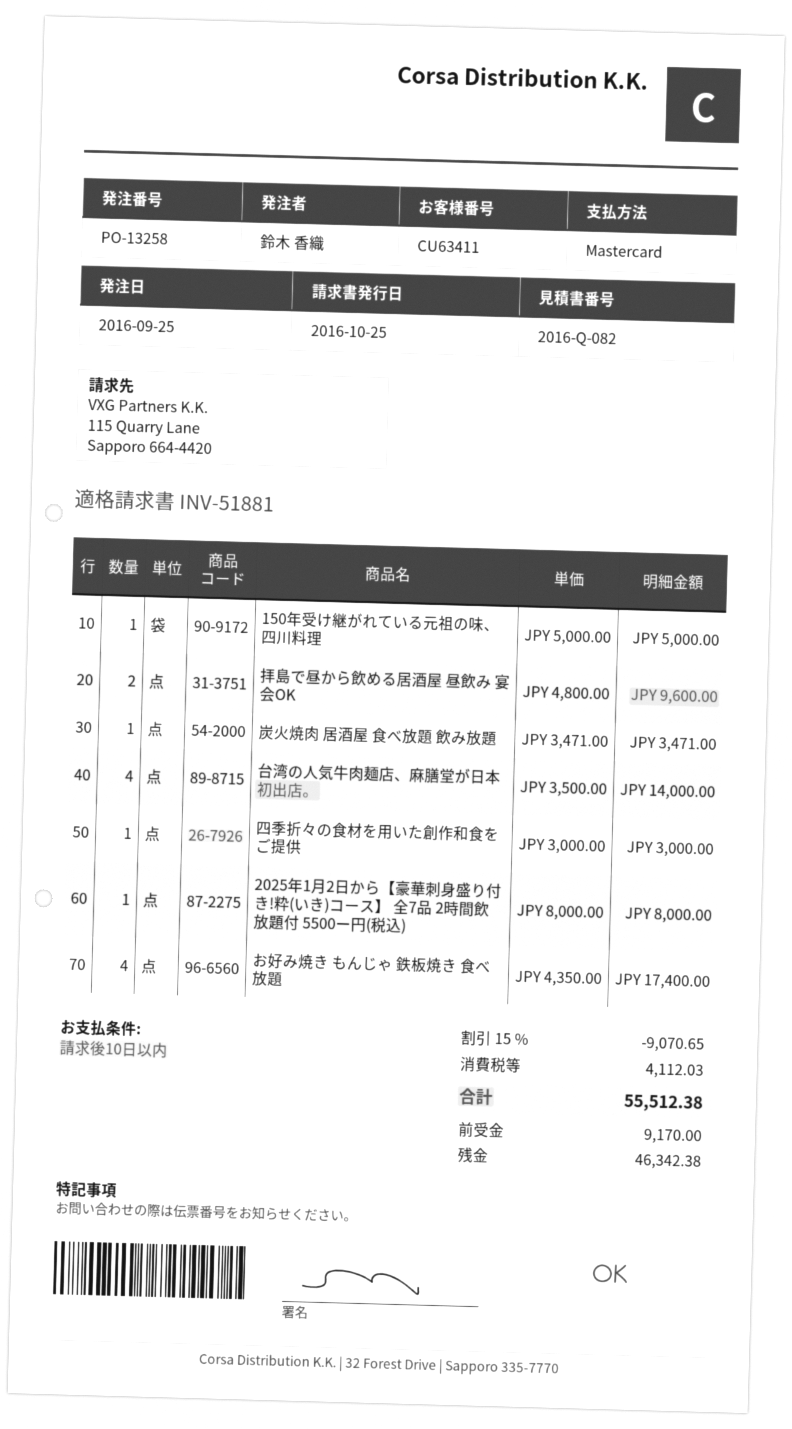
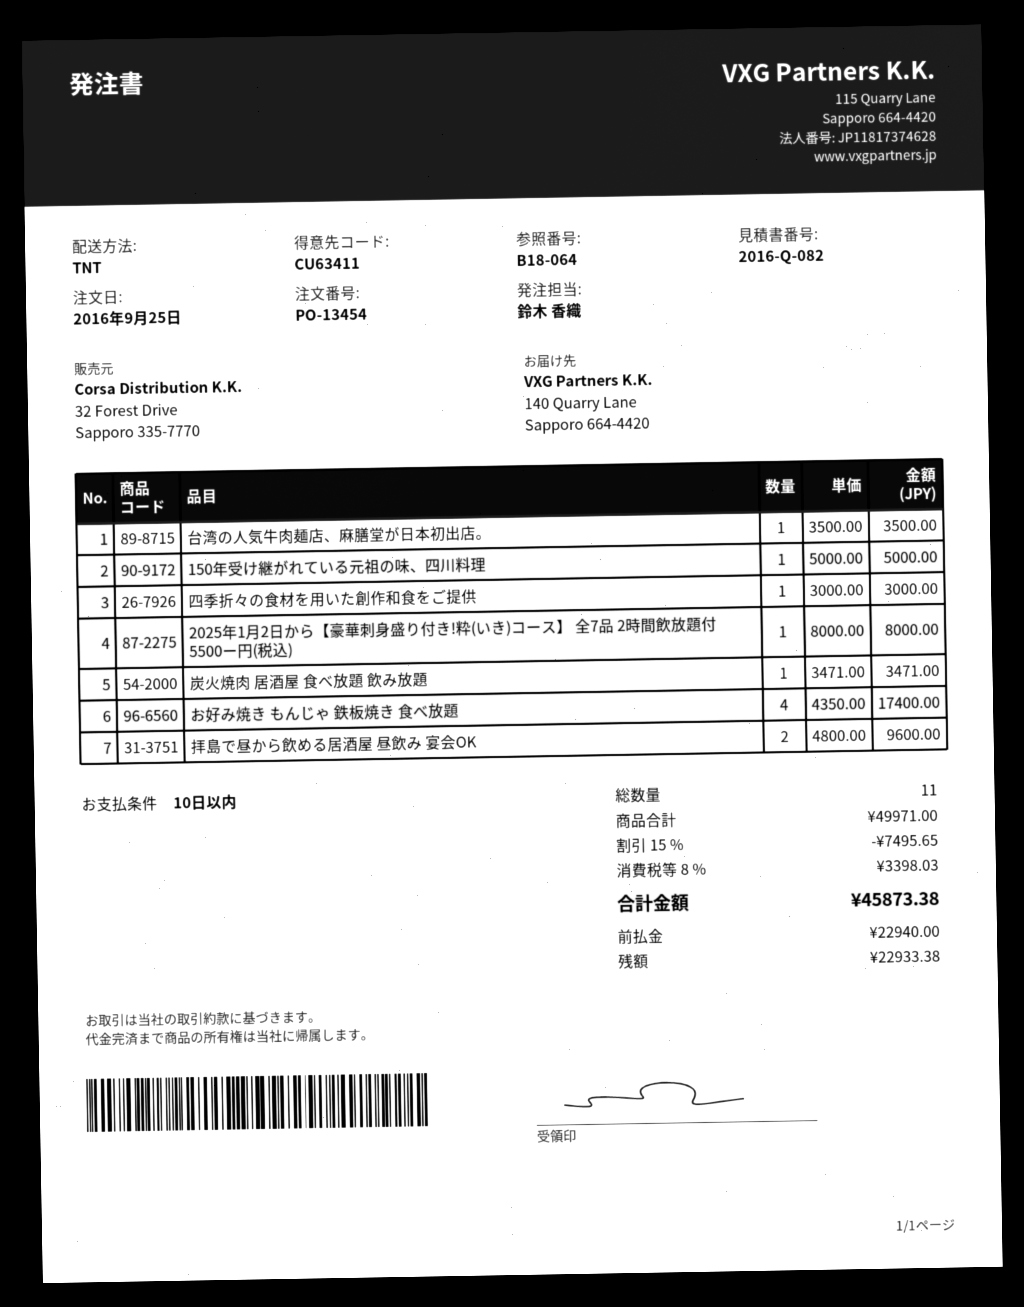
order number: PO-13258 -> PO-13454
台湾の人気牛肉麺店、麻膳堂が日本初出店。: 4 x 3500.00 = 14000.00 -> 1 x 3500.00 = 3500.00
discount: 15% = 9070.65 -> 15% = 7495.65
tax: 4112.03 -> 3398.03
total: 55512.38 -> 45873.38
deposit: 9170.00 -> 22940.00
balance: 46342.38 -> 22933.38

